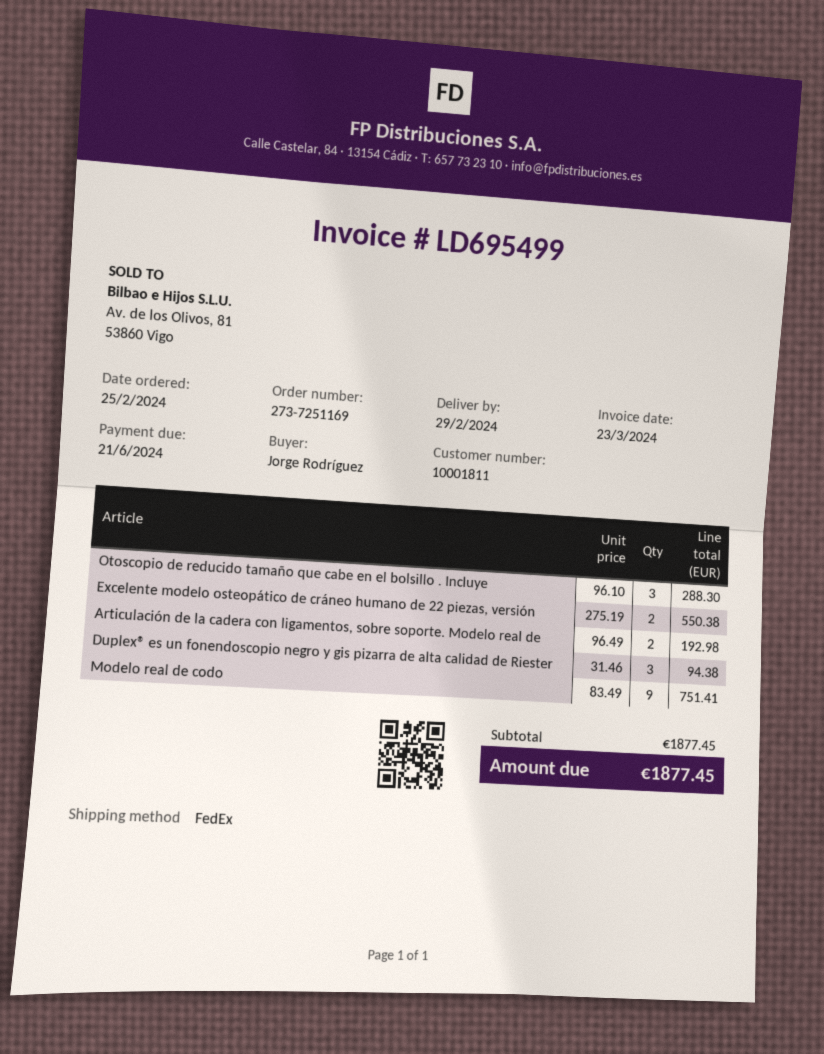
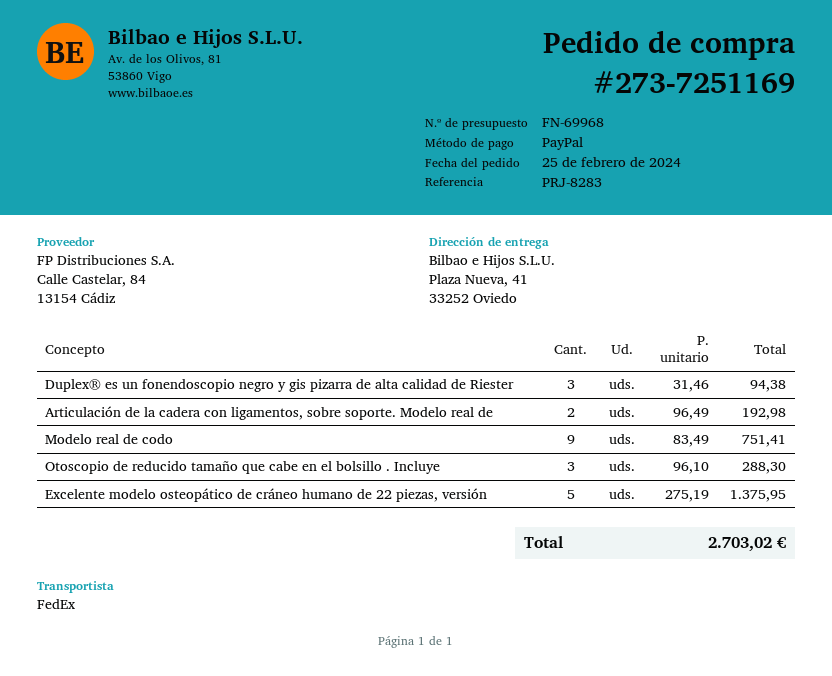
Excelente modelo osteopático de cráneo humano de 22 piezas, versión: 2 x 275.19 = 550.38 -> 5 x 275.19 = 1375.95
total: 1877.45 -> 2703.02

